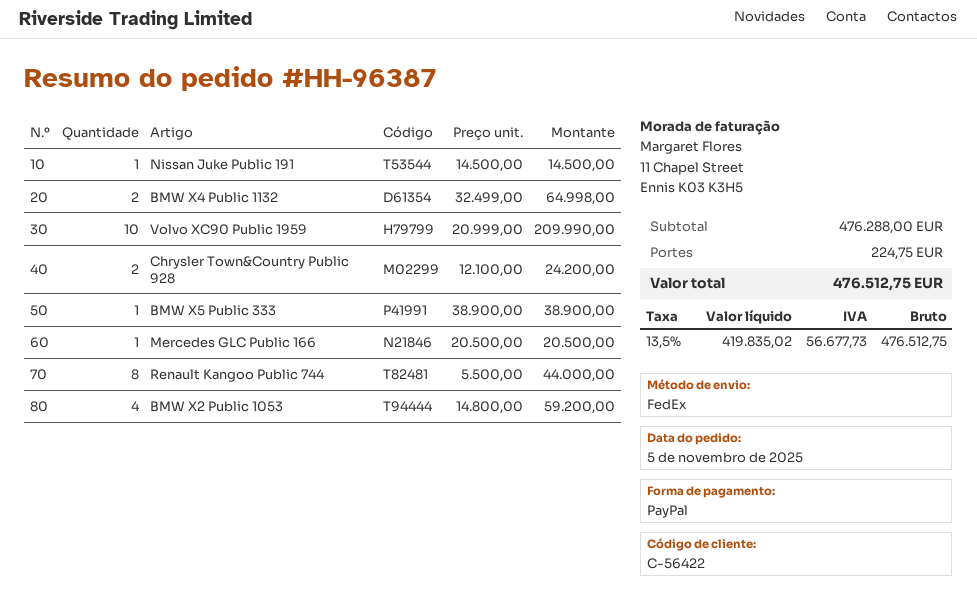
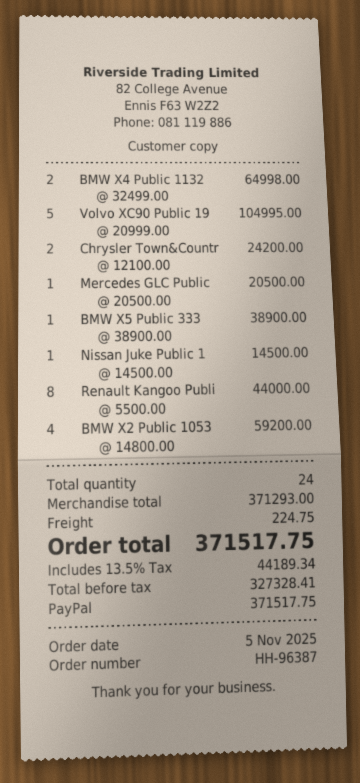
Volvo XC90 Public 1959: 10 x 20999.00 = 209990.00 -> 5 x 20999.00 = 104995.00
subtotal: 476288.00 -> 371293.00
net: 419835.02 -> 327328.41
tax: 13.5% = 56677.73 -> 13.5% = 44189.34
total: 476512.75 -> 371517.75

